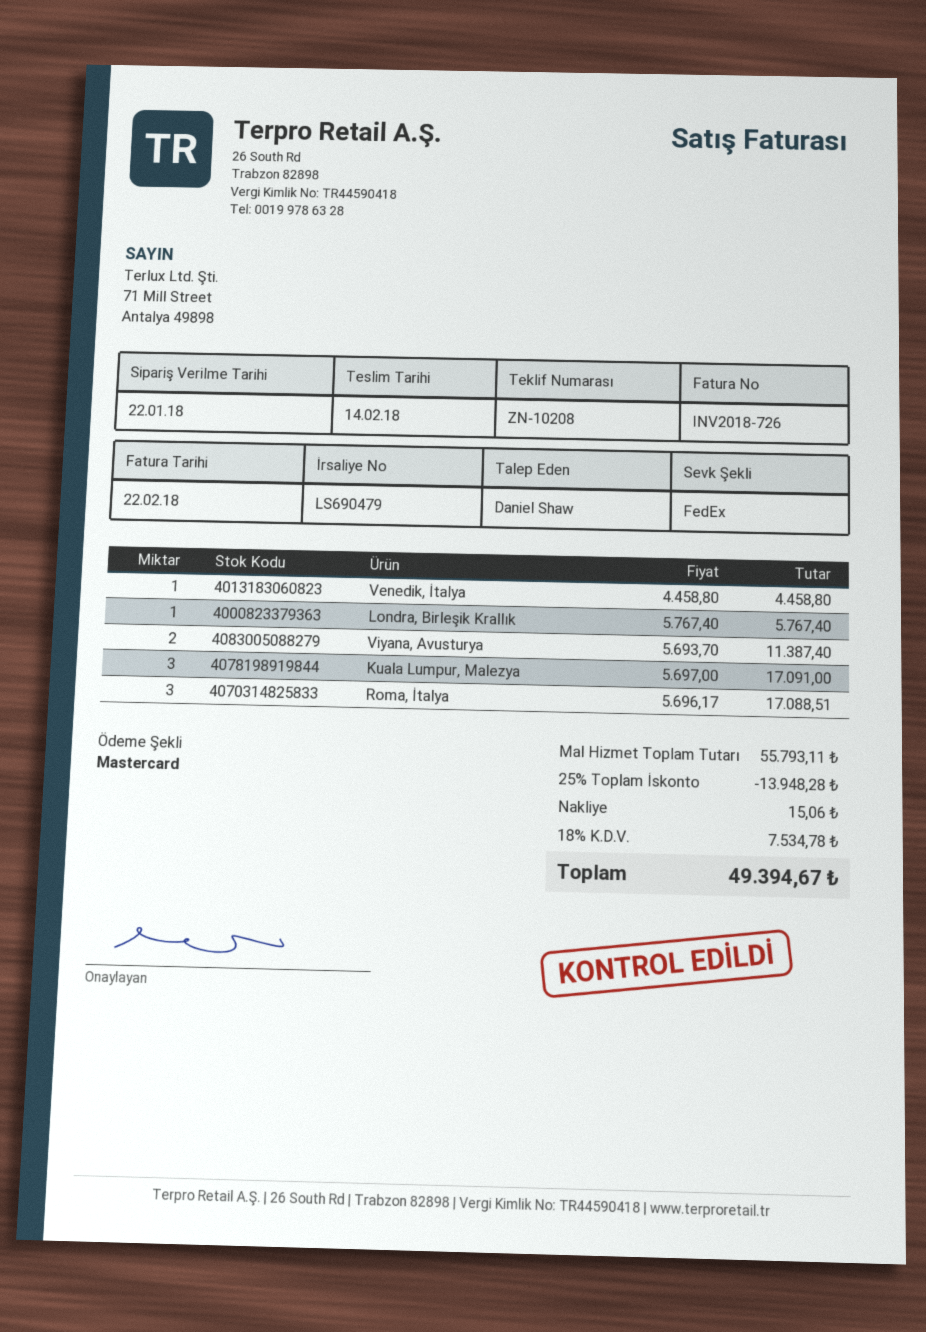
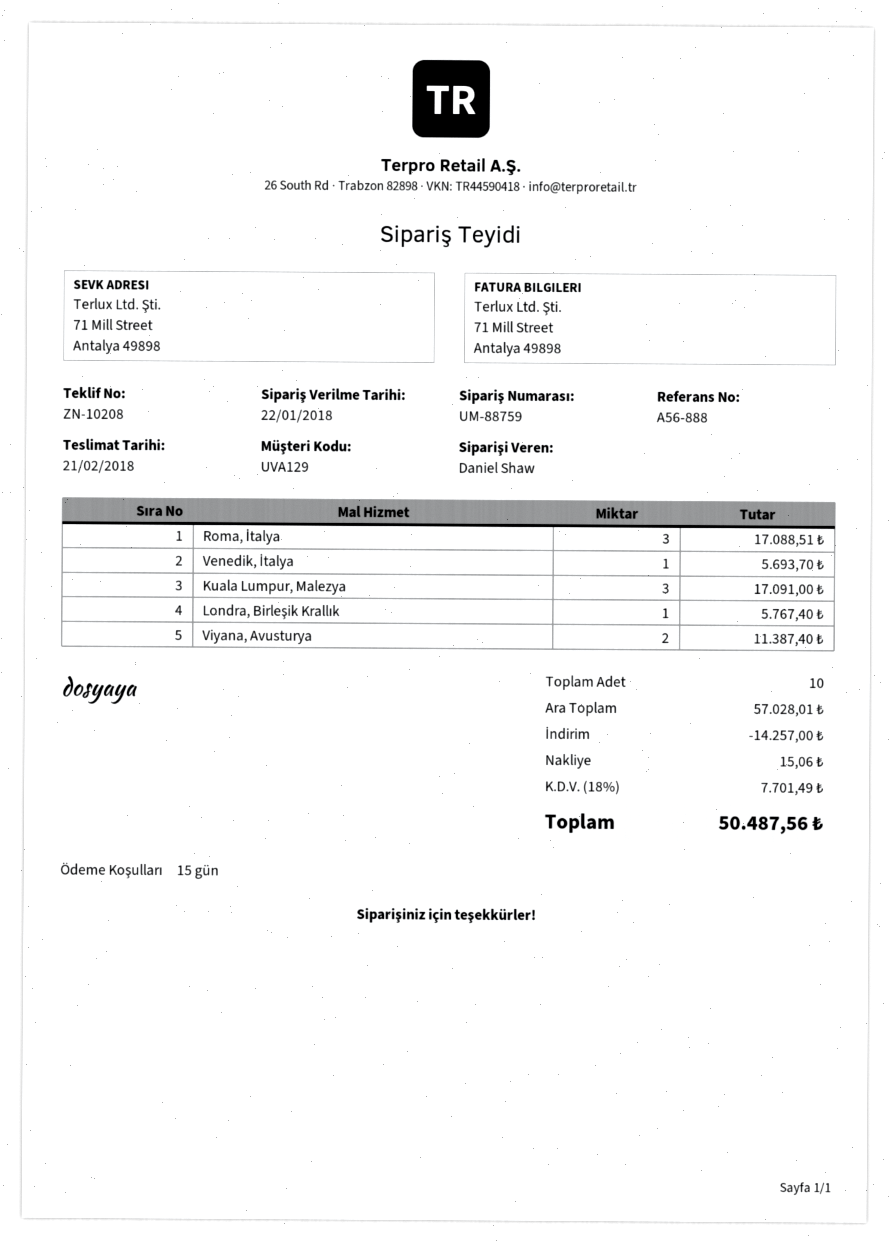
delivery date: 2018-02-14 -> 2018-02-21
Venedik, İtalya: 1 for 4458.80 -> 1 for 5693.70
subtotal: 55793.11 -> 57028.01
discount: 13948.28 -> 14257.00
tax: 18% = 7534.78 -> 18% = 7701.49
total: 49394.67 -> 50487.56

